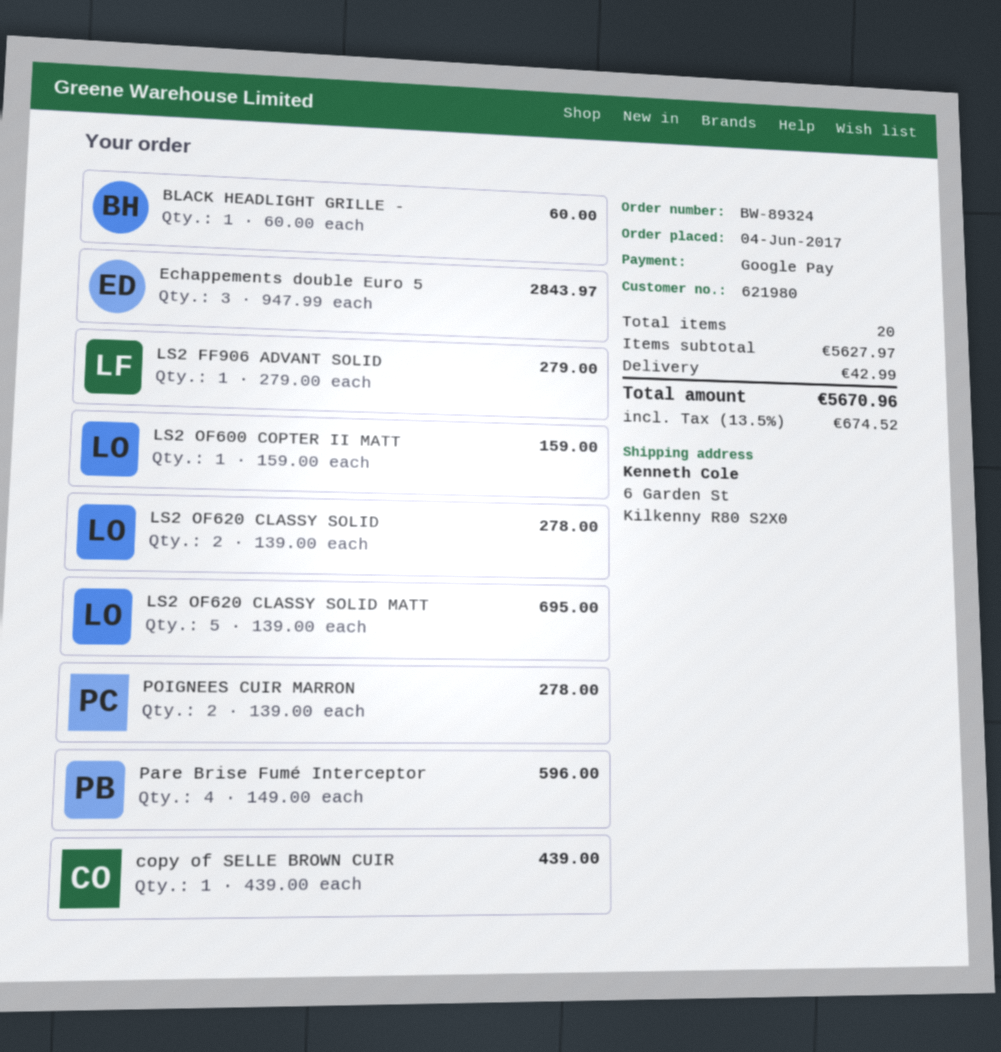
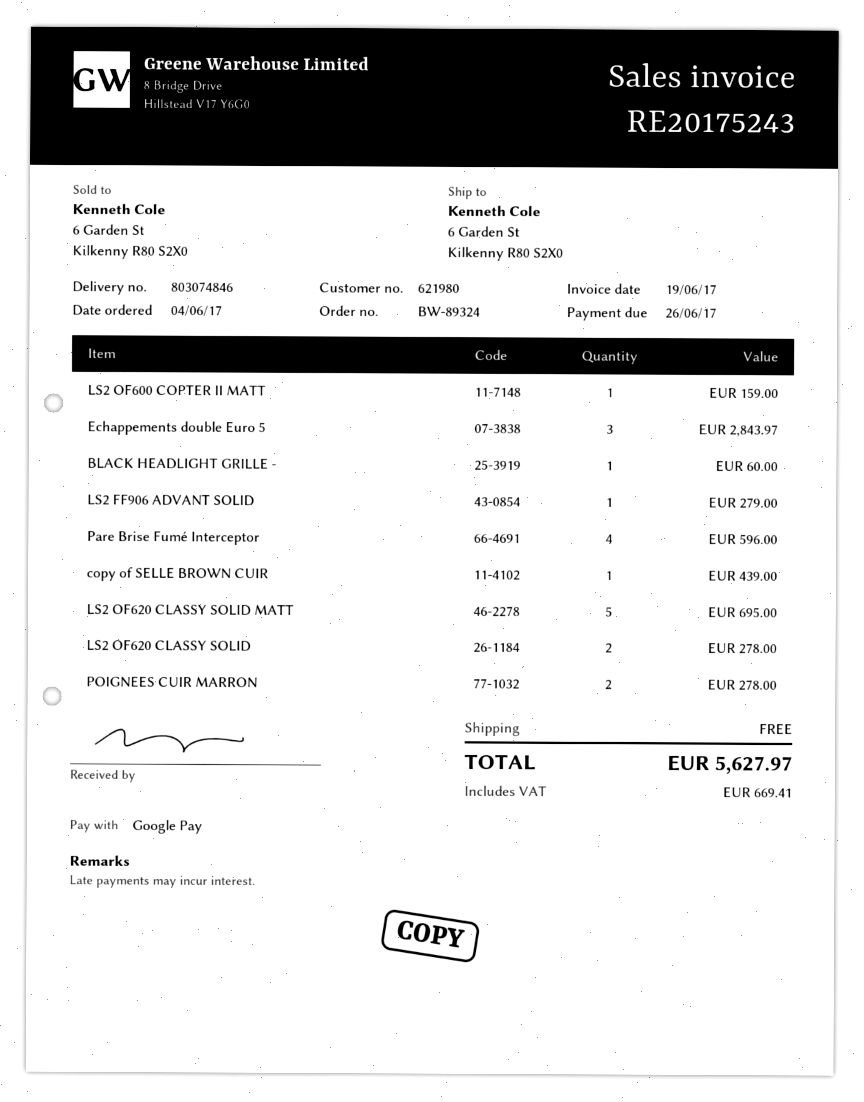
shipping: 42.99 -> 0.00
tax: 674.52 -> 669.41
total: 5670.96 -> 5627.97

